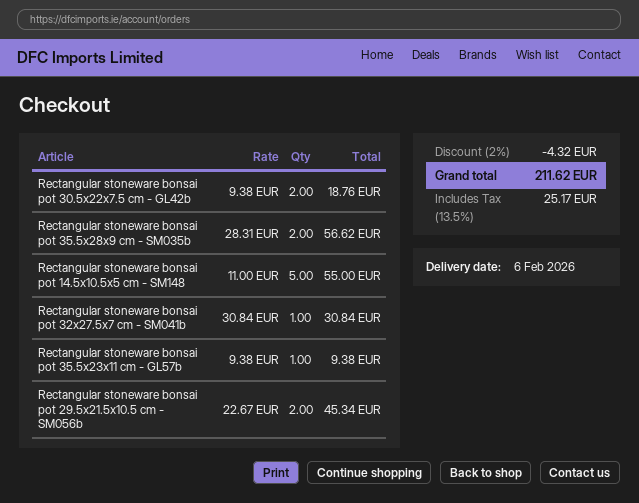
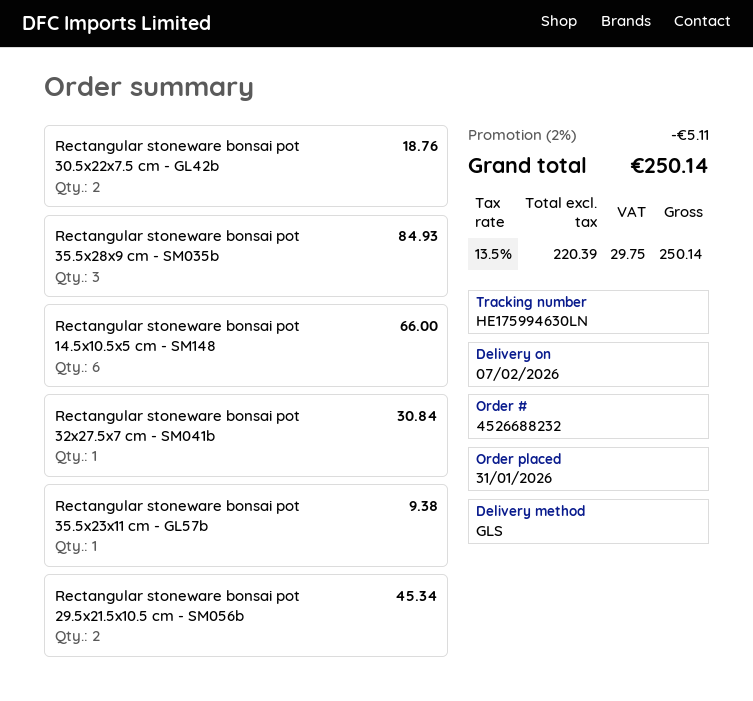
delivery date: 2026-02-06 -> 2026-02-07
Rectangular stoneware bonsai pot 35.5x28x9 cm - SM035b: 2 for 56.62 -> 3 for 84.93
Rectangular stoneware bonsai pot 14.5x10.5x5 cm - SM148: 5 for 55.00 -> 6 for 66.00
discount: 2% = 4.32 -> 2% = 5.11
tax: 13.5% = 25.17 -> 13.5% = 29.75
total: 211.62 -> 250.14

